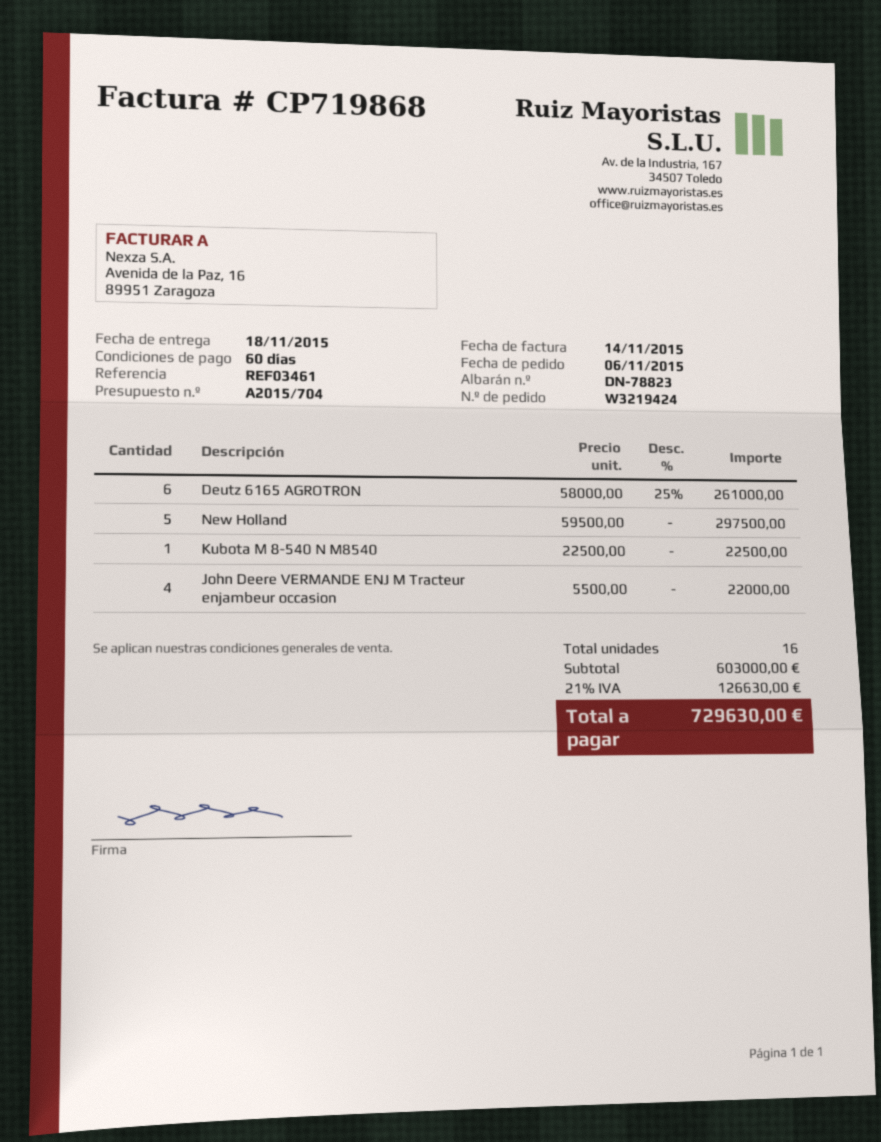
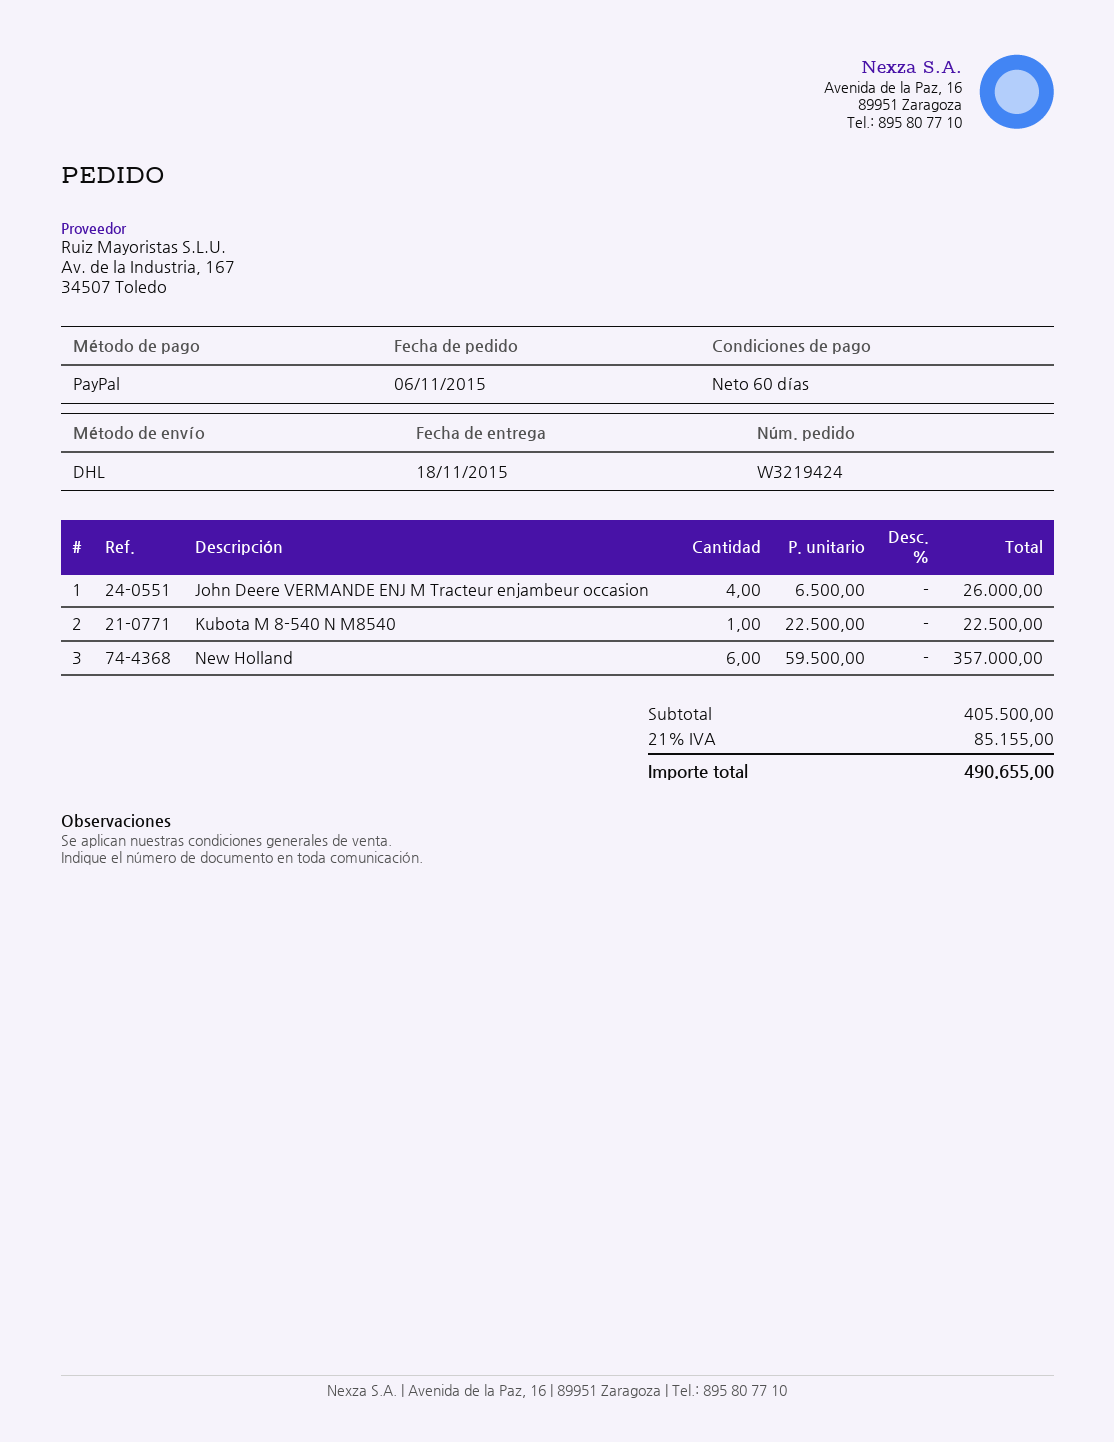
Deutz 6165 AGROTRON: 6 x 58000.00 - 25% = 261000.00 -> none
New Holland: 5 x 59500.00 = 297500.00 -> 6 x 59500.00 = 357000.00
John Deere VERMANDE ENJ M Tracteur enjambeur occasion: 4 x 5500.00 = 22000.00 -> 4 x 6500.00 = 26000.00
subtotal: 603000.00 -> 405500.00
tax: 21% = 126630.00 -> 21% = 85155.00
total: 729630.00 -> 490655.00

